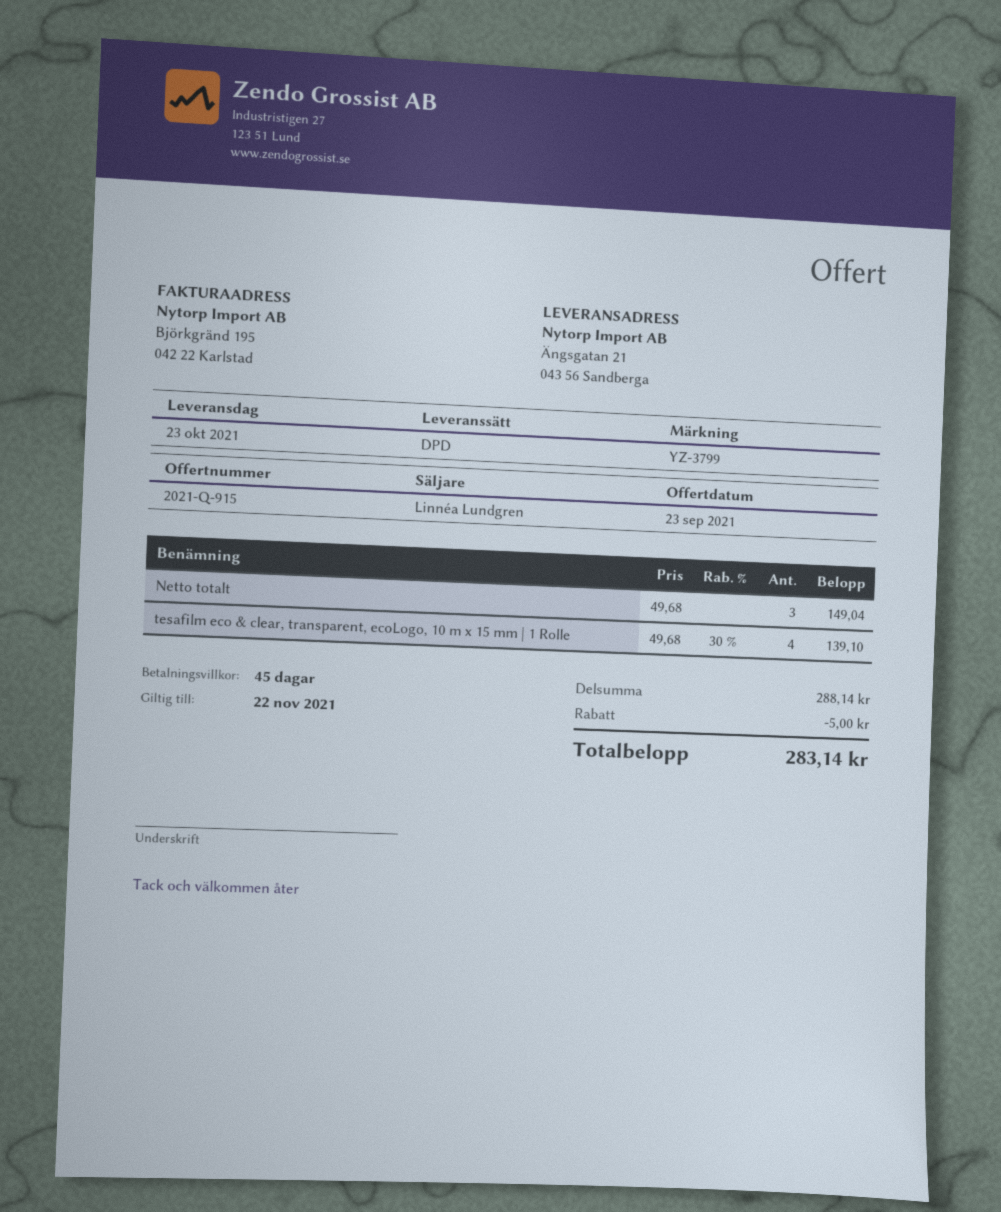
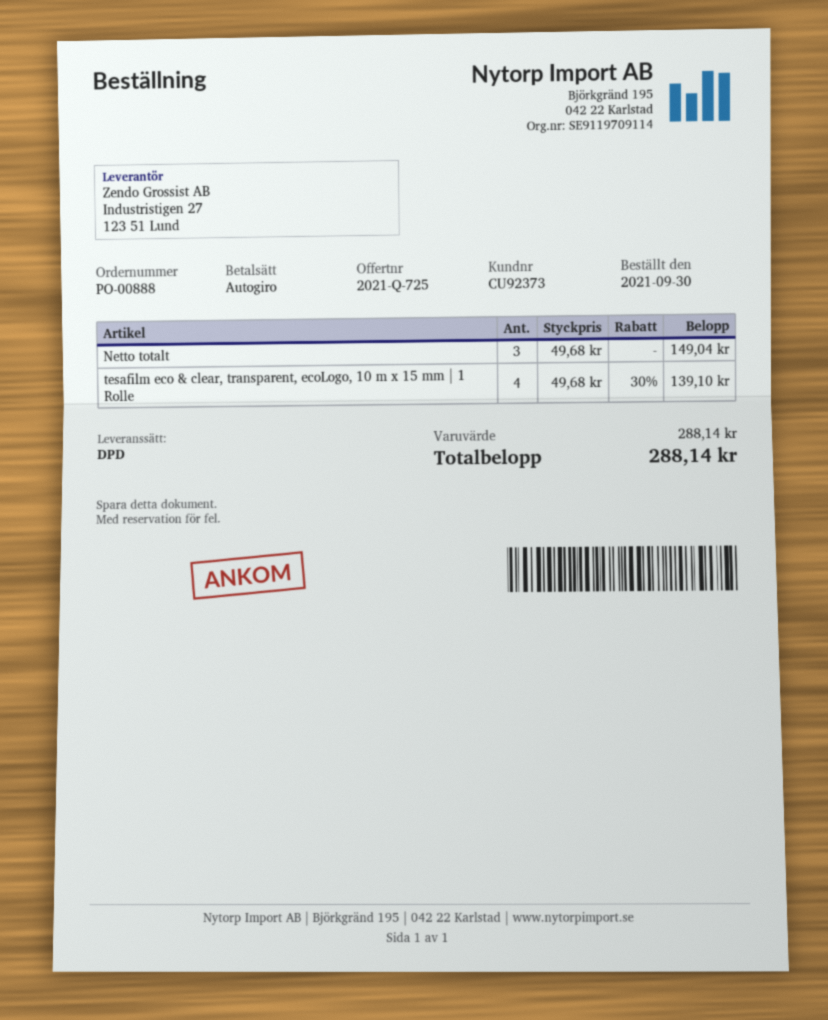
quote number: 2021-Q-915 -> 2021-Q-725
discount: 5.00 -> none
total: 283.14 -> 288.14

